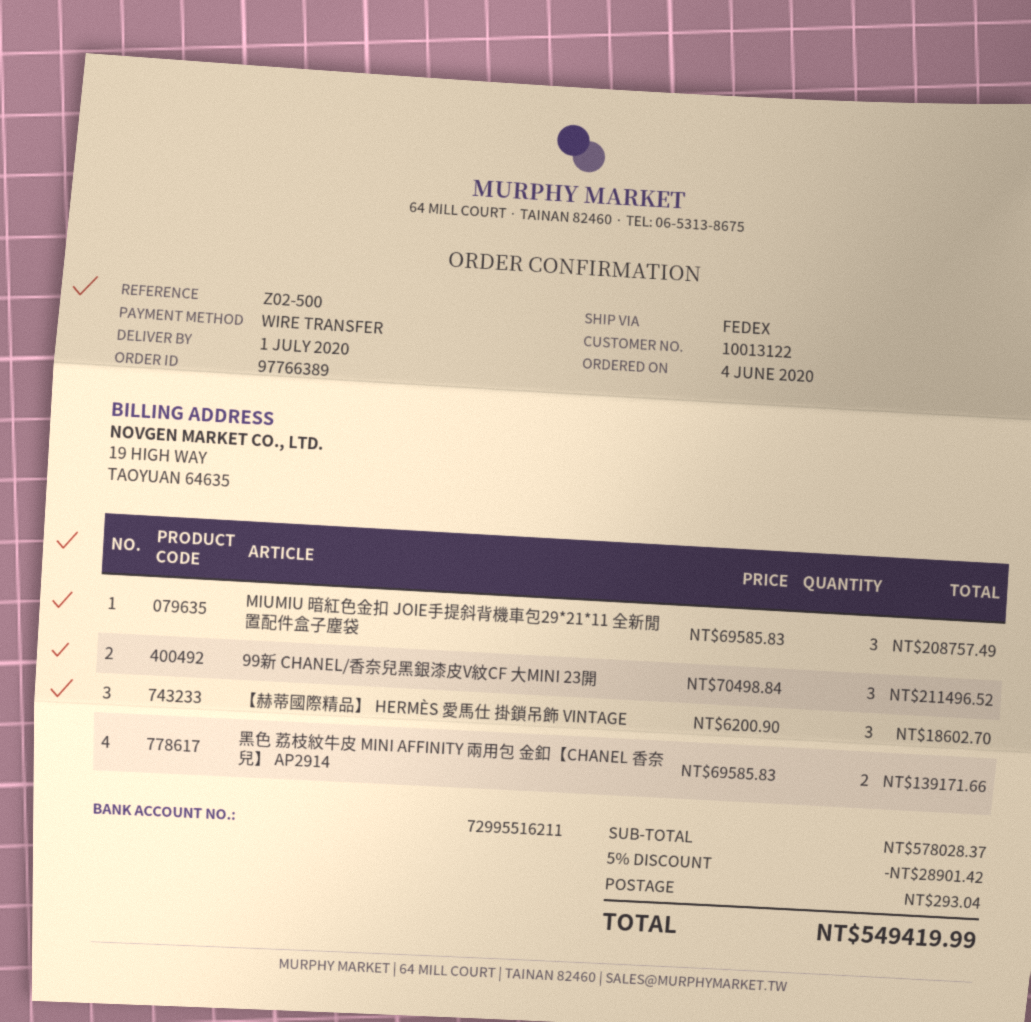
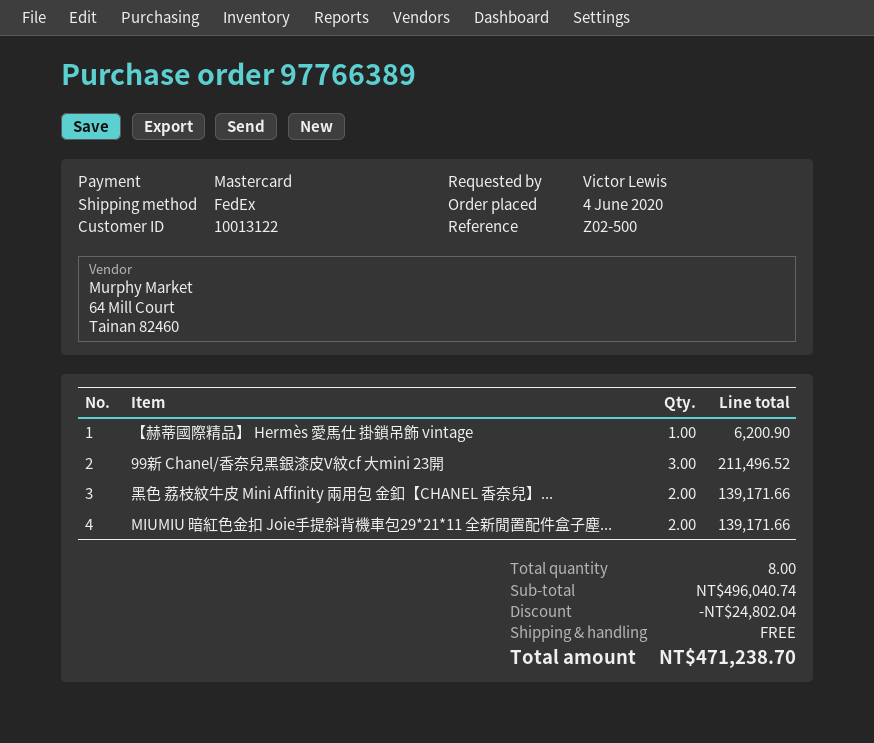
payment method: bank transfer -> Mastercard
MIUMIU 暗紅色金扣 JOIE手提斜背機車包29*21*11 全新閒置配件盒子塵袋: 3 for 208757.49 -> 2 for 139171.66
【赫蒂國際精品】 HERMÈS 愛馬仕 掛鎖吊飾 VINTAGE: 3 for 18602.70 -> 1 for 6200.90
subtotal: 578028.37 -> 496040.74
discount: 28901.42 -> 24802.04
shipping: 293.04 -> 0.00
total: 549419.99 -> 471238.70

